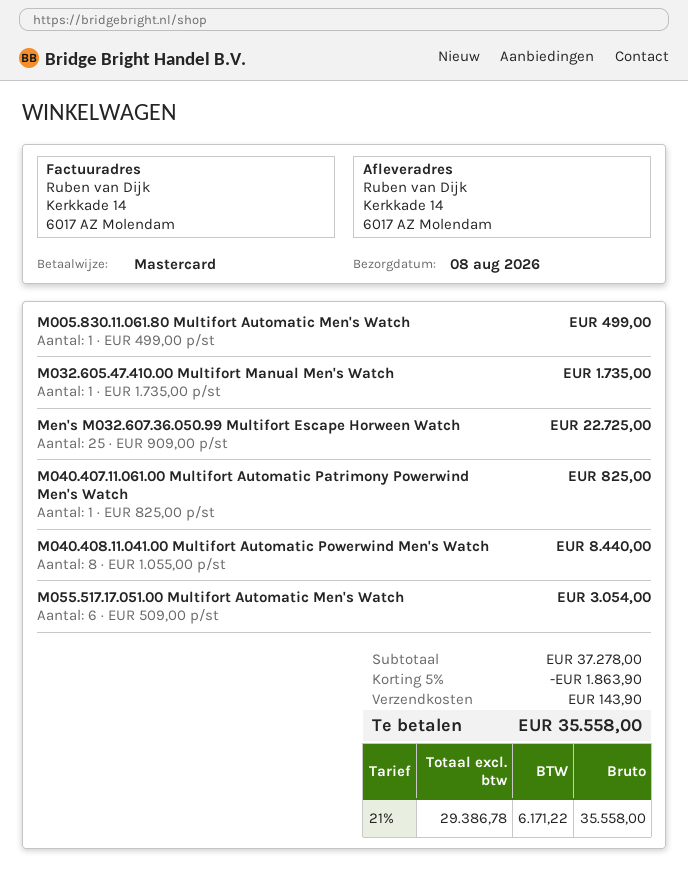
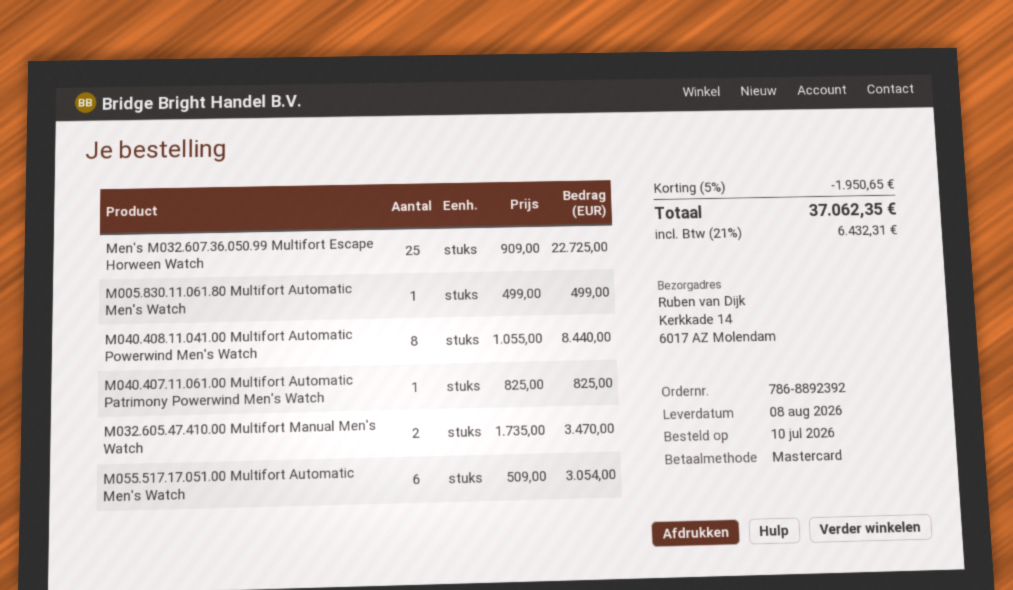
M032.605.47.410.00 Multifort Manual Men's Watch: 1 x 1735.00 = 1735.00 -> 2 x 1735.00 = 3470.00
discount: 5% = 1863.90 -> 5% = 1950.65
shipping: 143.90 -> none
tax: 21% = 6171.22 -> 21% = 6432.31
total: 35558.00 -> 37062.35

